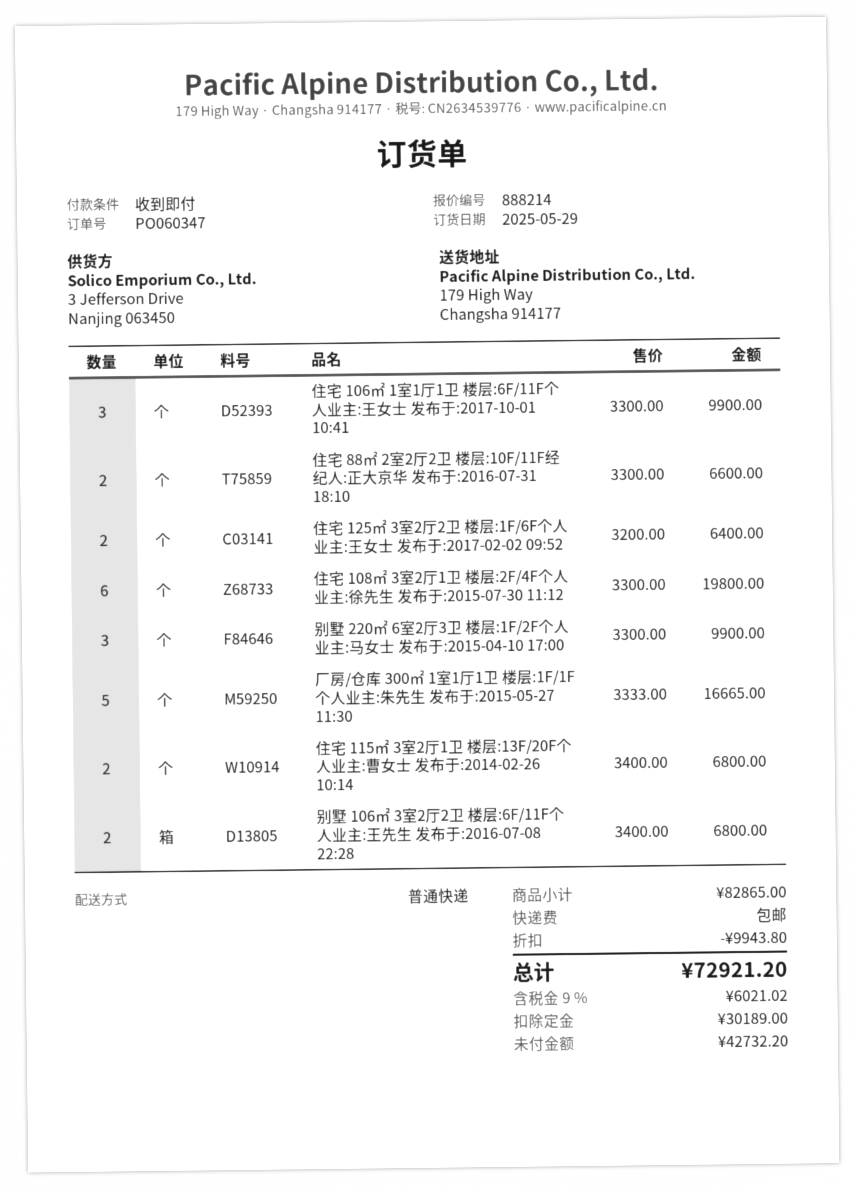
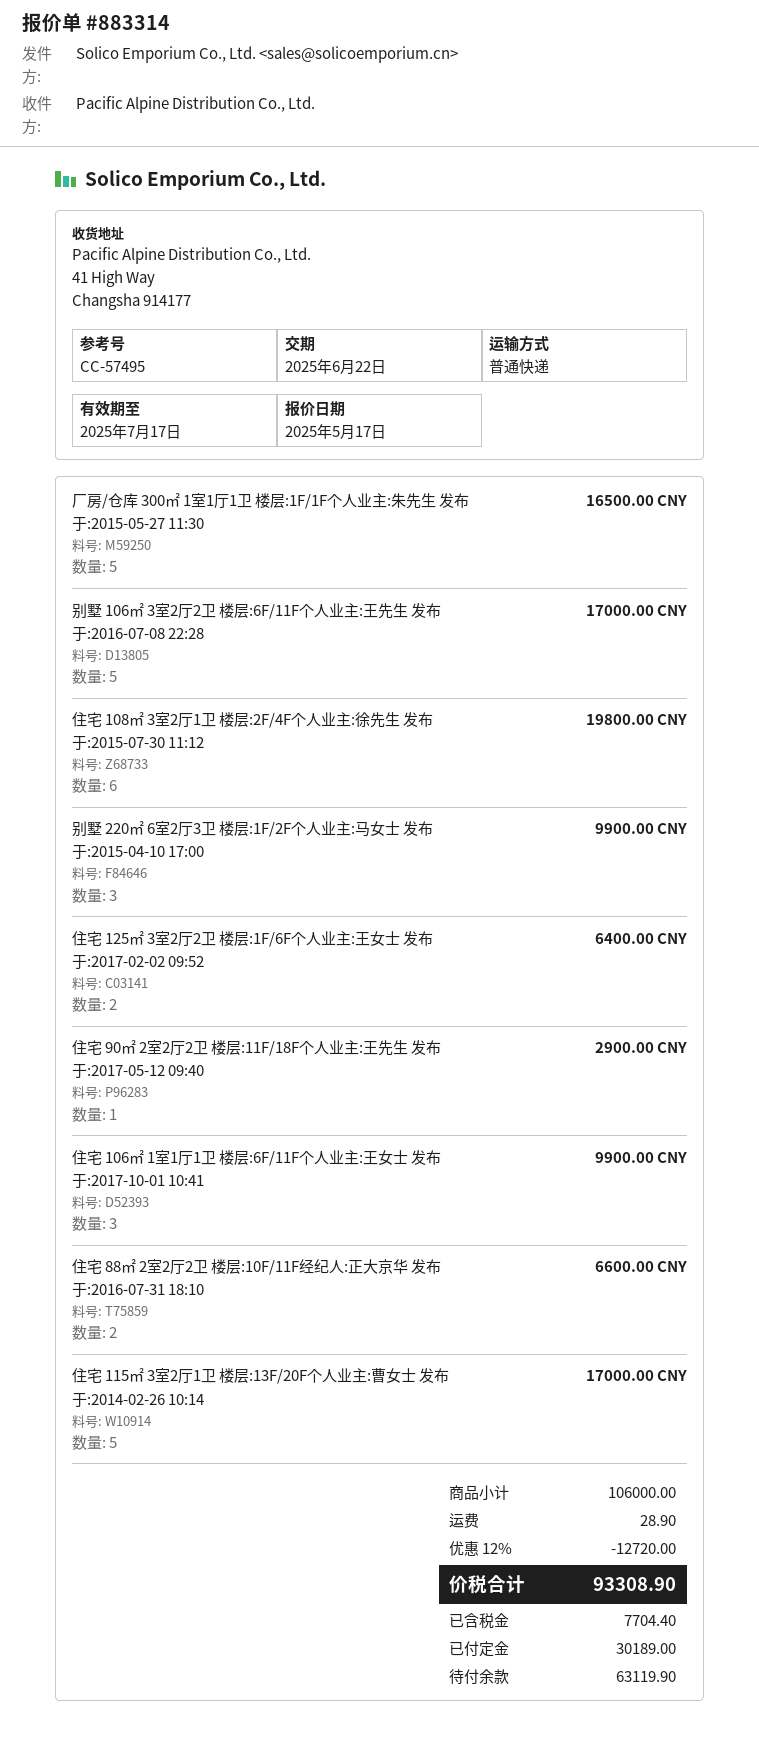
quote number: 888214 -> 883314
ship to: 179 High Way, Changsha 914177 -> 41 High Way, Changsha 914177
厂房/仓库 300㎡ 1室1厅1卫 楼层:1F/1F个人业主:朱先生 发布于:2015-05-27 11:30: 5 for 16665.00 -> 5 for 16500.00
住宅 115㎡ 3室2厅1卫 楼层:13F/20F个人业主:曹女士 发布于:2014-02-26 10:14: 2 for 6800.00 -> 5 for 17000.00
别墅 106㎡ 3室2厅2卫 楼层:6F/11F个人业主:王先生 发布于:2016-07-08 22:28: 2 for 6800.00 -> 5 for 17000.00
住宅 90㎡ 2室2厅2卫 楼层:11F/18F个人业主:王先生 发布于:2017-05-12 09:40: none -> 1 for 2900.00
subtotal: 82865.00 -> 106000.00
discount: 9943.80 -> 12720.00
shipping: 0.00 -> 28.90
tax: 6021.02 -> 7704.40
total: 72921.20 -> 93308.90
balance: 42732.20 -> 63119.90

